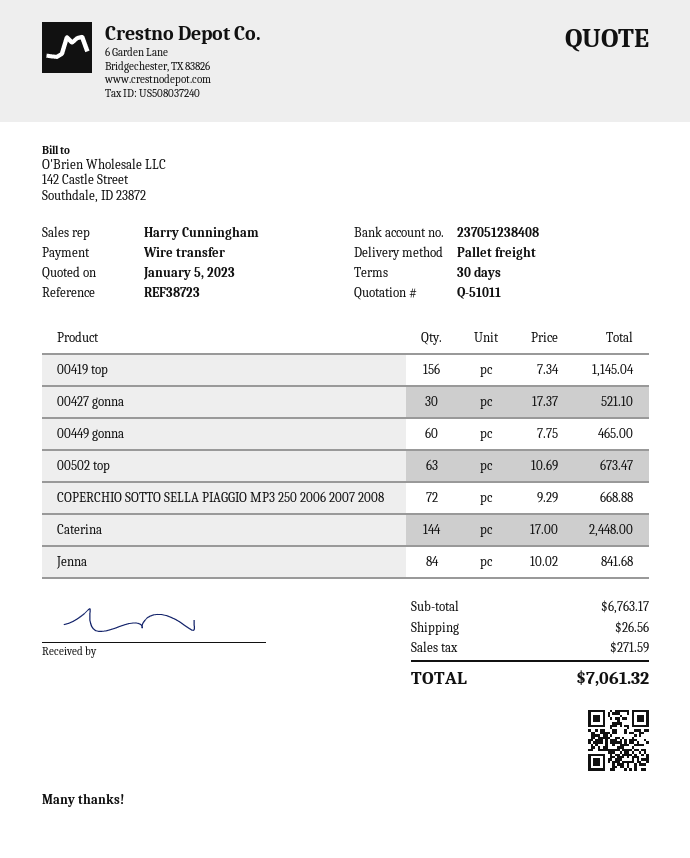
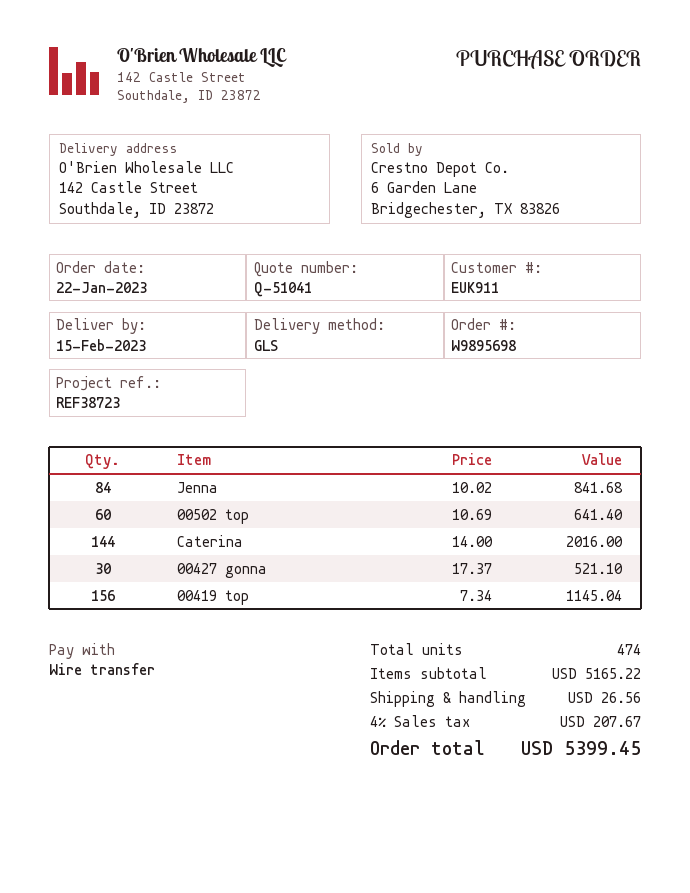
quote number: Q-51011 -> Q-51041
shipping method: pallet freight -> GLS
00449 gonna: 60 x 7.75 = 465.00 -> none
00502 top: 63 x 10.69 = 673.47 -> 60 x 10.69 = 641.40
COPERCHIO SOTTO SELLA PIAGGIO MP3 250 2006 2007 2008: 72 x 9.29 = 668.88 -> none
Caterina: 144 x 17.00 = 2448.00 -> 144 x 14.00 = 2016.00
subtotal: 6763.17 -> 5165.22
tax: 271.59 -> 207.67
total: 7061.32 -> 5399.45

